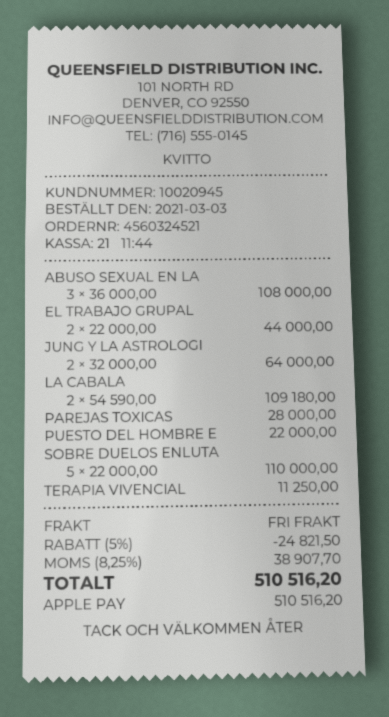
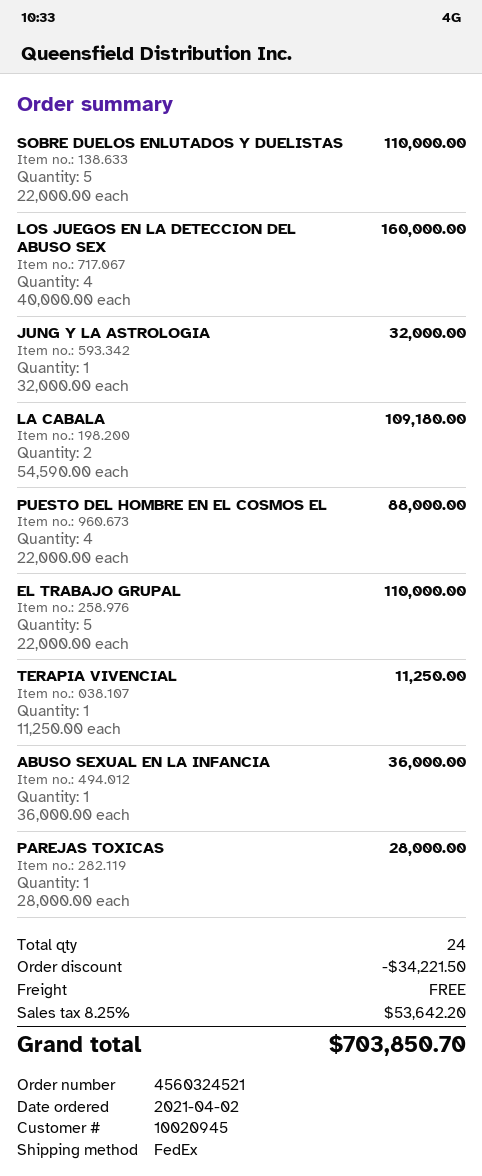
order date: 2021-03-03 -> 2021-04-02
ABUSO SEXUAL EN LA: 3 x 36000.00 = 108000.00 -> 1 x 36000.00 = 36000.00
EL TRABAJO GRUPAL: 2 x 22000.00 = 44000.00 -> 5 x 22000.00 = 110000.00
JUNG Y LA ASTROLOGI: 2 x 32000.00 = 64000.00 -> 1 x 32000.00 = 32000.00
PUESTO DEL HOMBRE E: 1 x 22000.00 = 22000.00 -> 4 x 22000.00 = 88000.00
LOS JUEGOS EN LA DETECCION DEL ABUSO SEX: none -> 4 x 40000.00 = 160000.00
discount: 24821.50 -> 34221.50
tax: 8.25% = 38907.70 -> 8.25% = 53642.20
total: 510516.20 -> 703850.70

